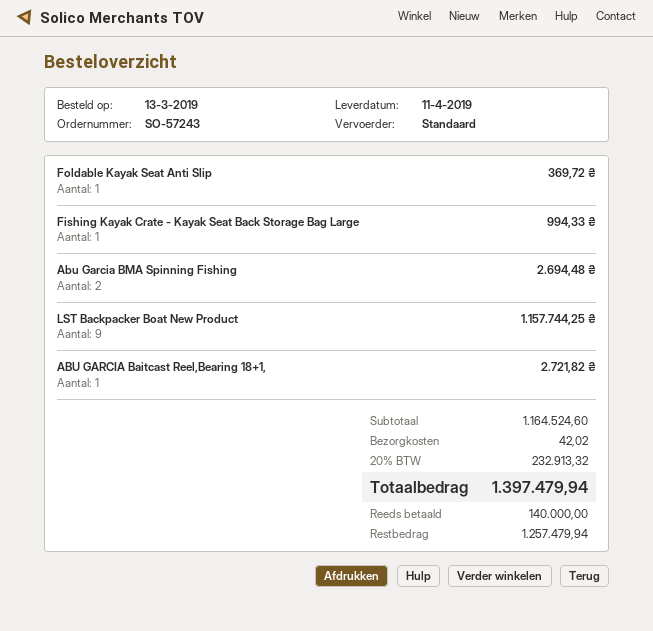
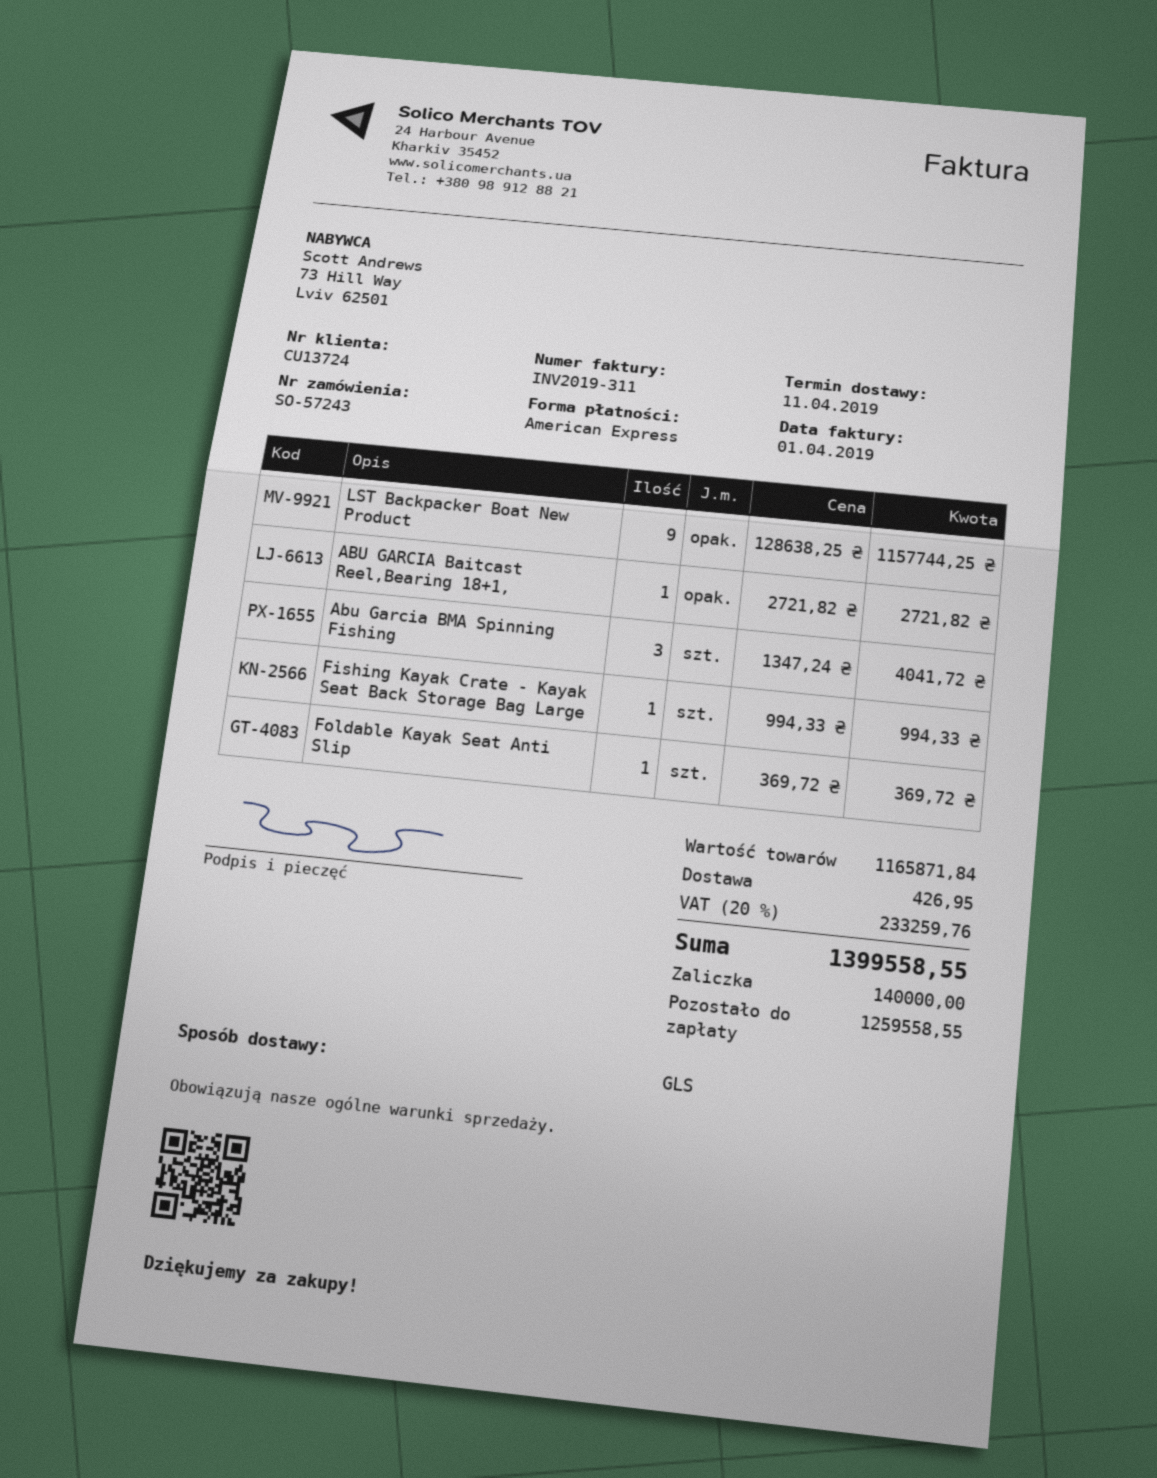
shipping method: standard -> GLS
Abu Garcia BMA Spinning Fishing: 2 for 2694.48 -> 3 for 4041.72
subtotal: 1164524.60 -> 1165871.84
shipping: 42.02 -> 426.95
tax: 20% = 232913.32 -> 20% = 233259.76
total: 1397479.94 -> 1399558.55
balance: 1257479.94 -> 1259558.55

